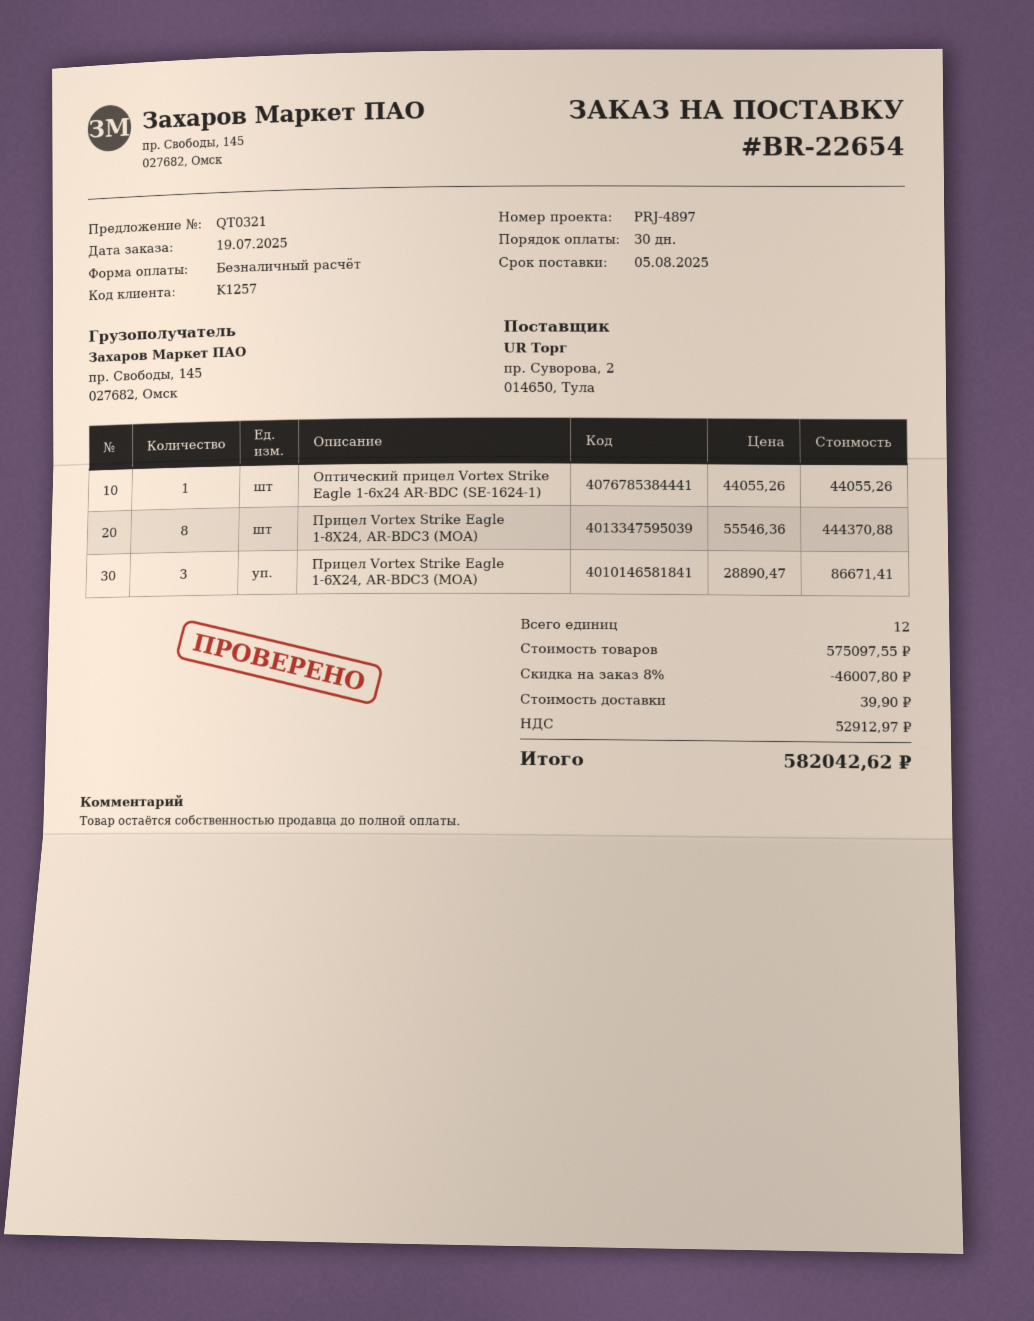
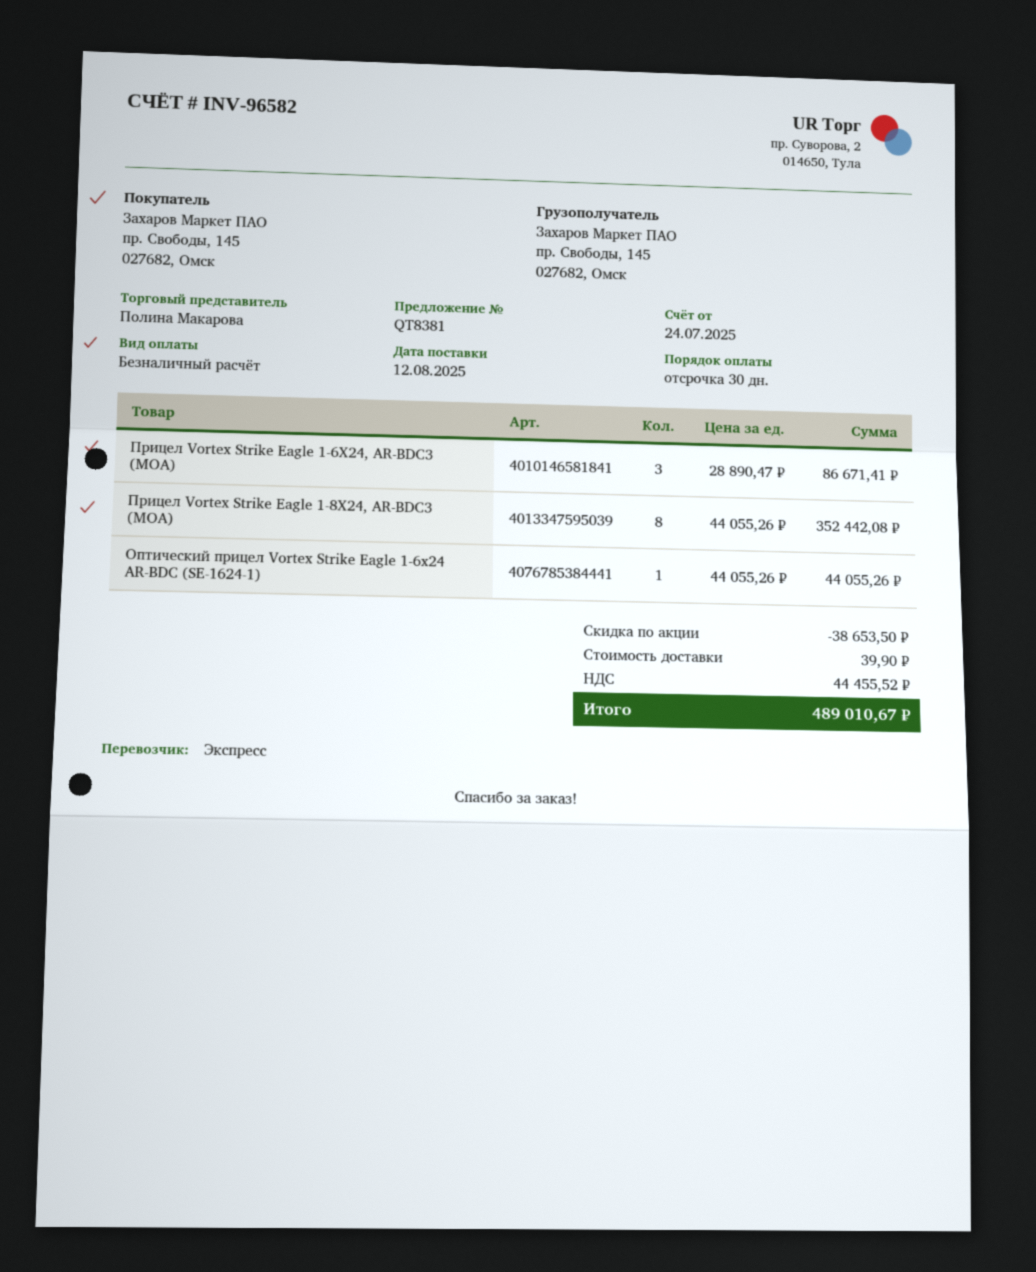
quote number: QT0321 -> QT8381
delivery date: 2025-08-05 -> 2025-08-12
Прицел Vortex Strike Eagle 1-8X24, AR-BDC3 (MOA): 8 x 55546.36 = 444370.88 -> 8 x 44055.26 = 352442.08
discount: 46007.80 -> 38653.50
tax: 52912.97 -> 44455.52
total: 582042.62 -> 489010.67

